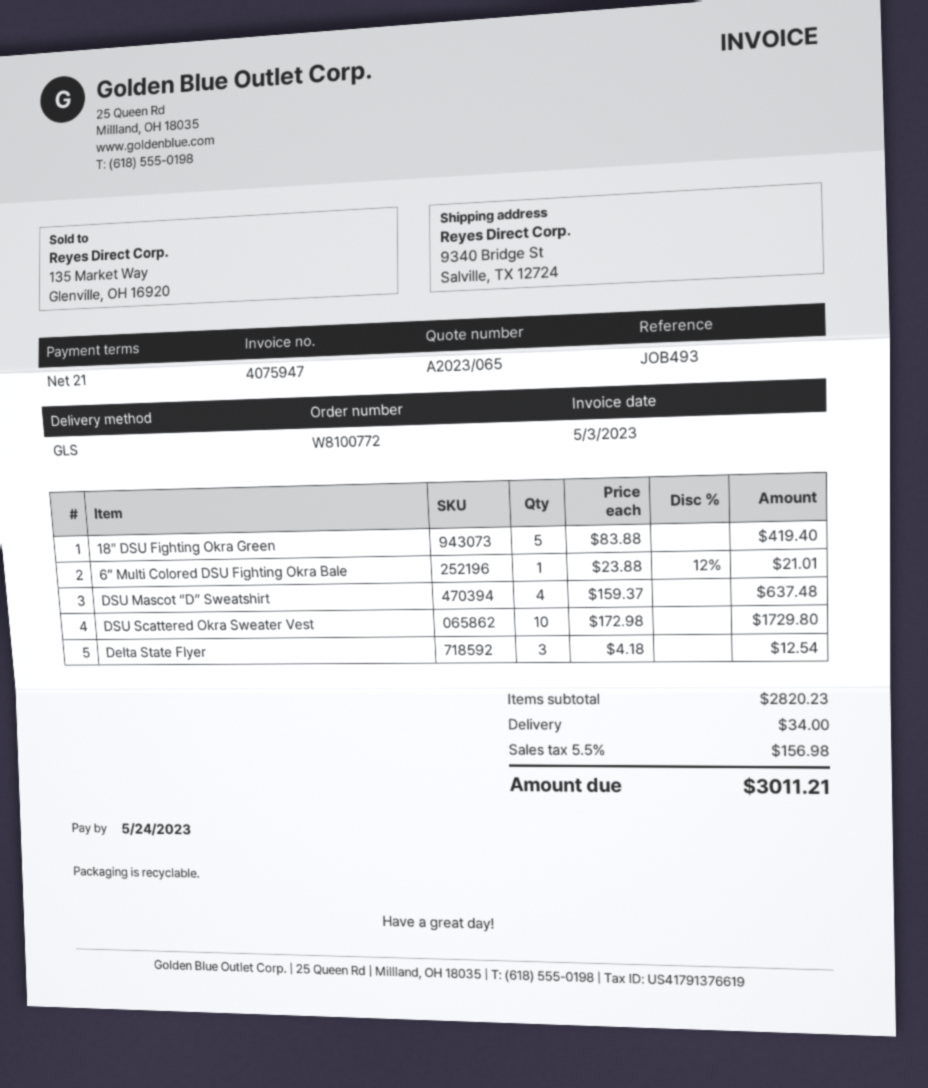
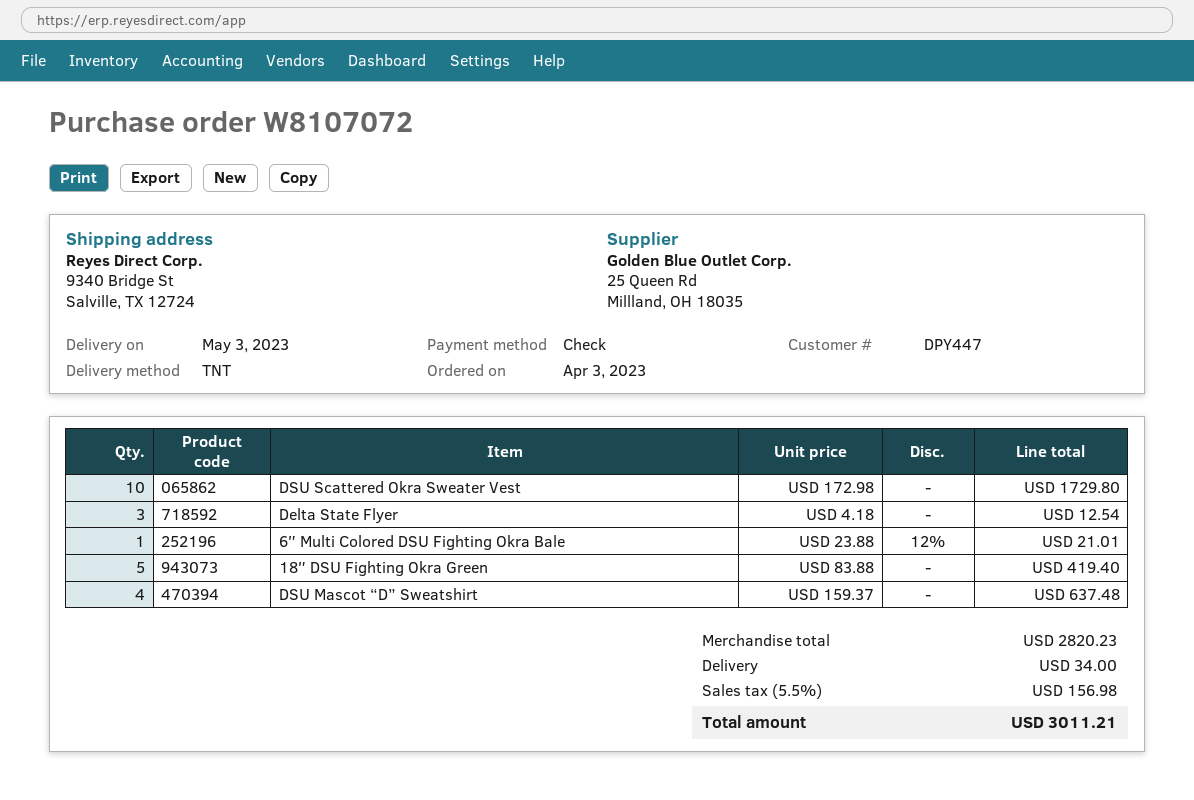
order number: W8100772 -> W8107072
shipping method: GLS -> TNT

